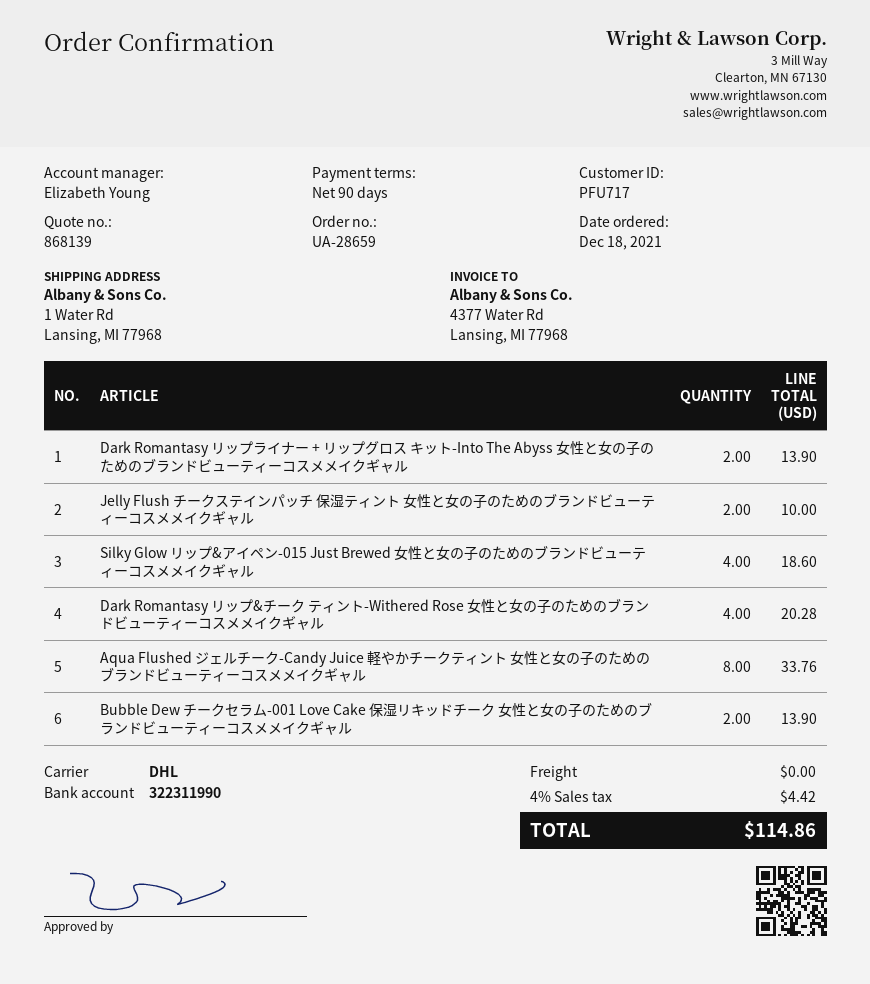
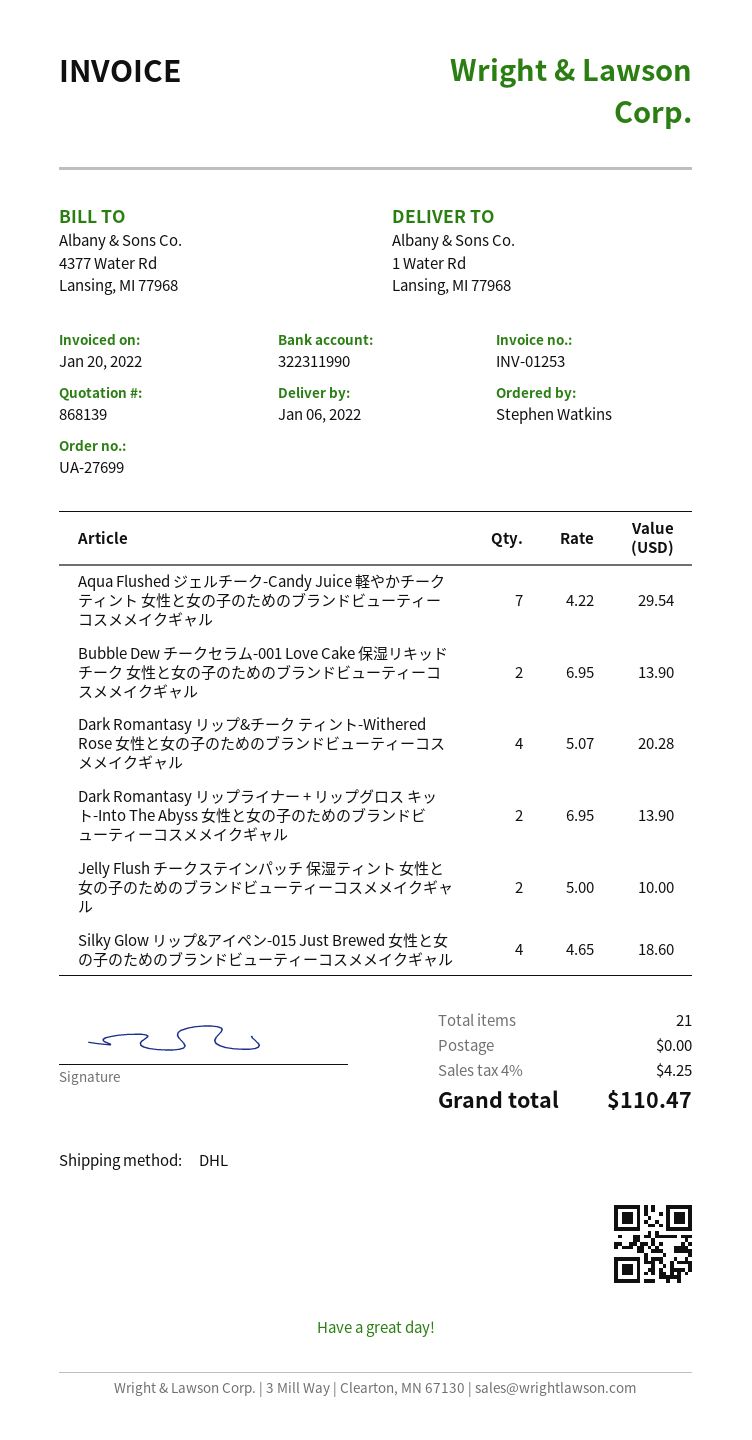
order number: UA-28659 -> UA-27699
Aqua Flushed ジェルチーク-Candy Juice 軽やかチークティント 女性と女の子のためのブランドビューティーコスメメイクギャル: 8 for 33.76 -> 7 for 29.54
tax: 4% = 4.42 -> 4% = 4.25
total: 114.86 -> 110.47

